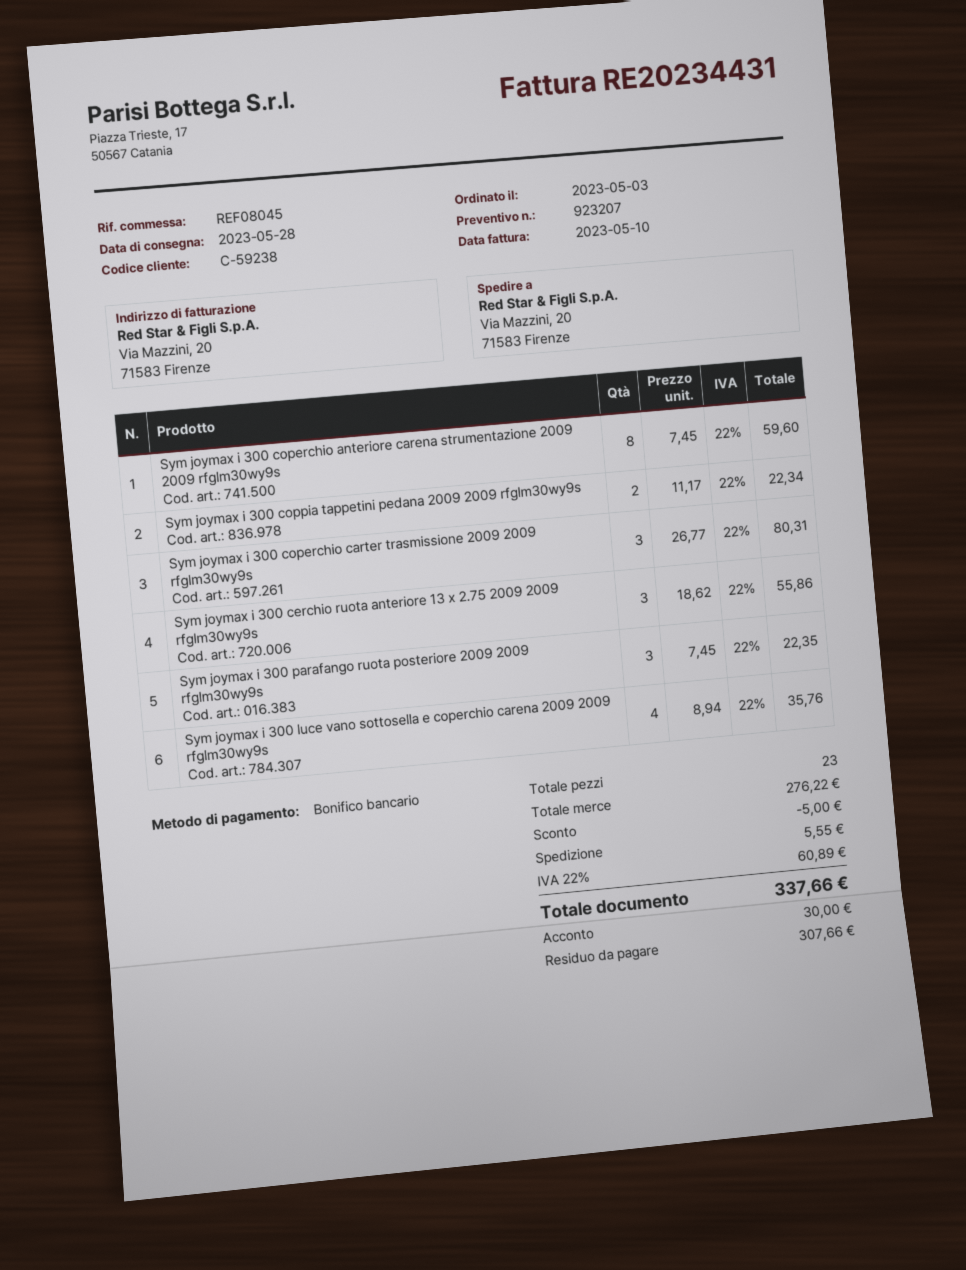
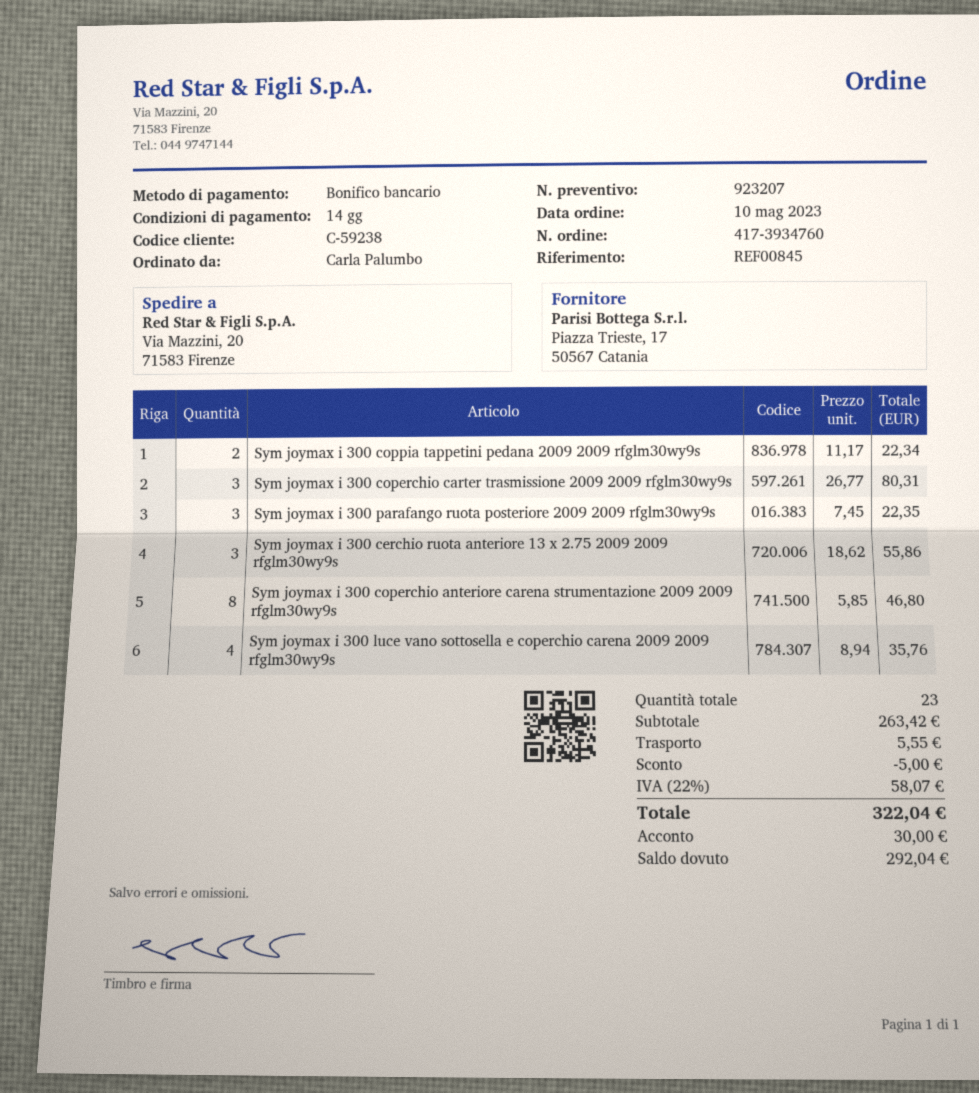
order date: 2023-05-03 -> 2023-05-10
reference: REF08045 -> REF00845
Sym joymax i 300 coperchio anteriore carena strumentazione 2009 2009 rfglm30wy9s: 8 x 7.45 = 59.60 -> 8 x 5.85 = 46.80
subtotal: 276.22 -> 263.42
tax: 22% = 60.89 -> 22% = 58.07
total: 337.66 -> 322.04
balance: 307.66 -> 292.04

